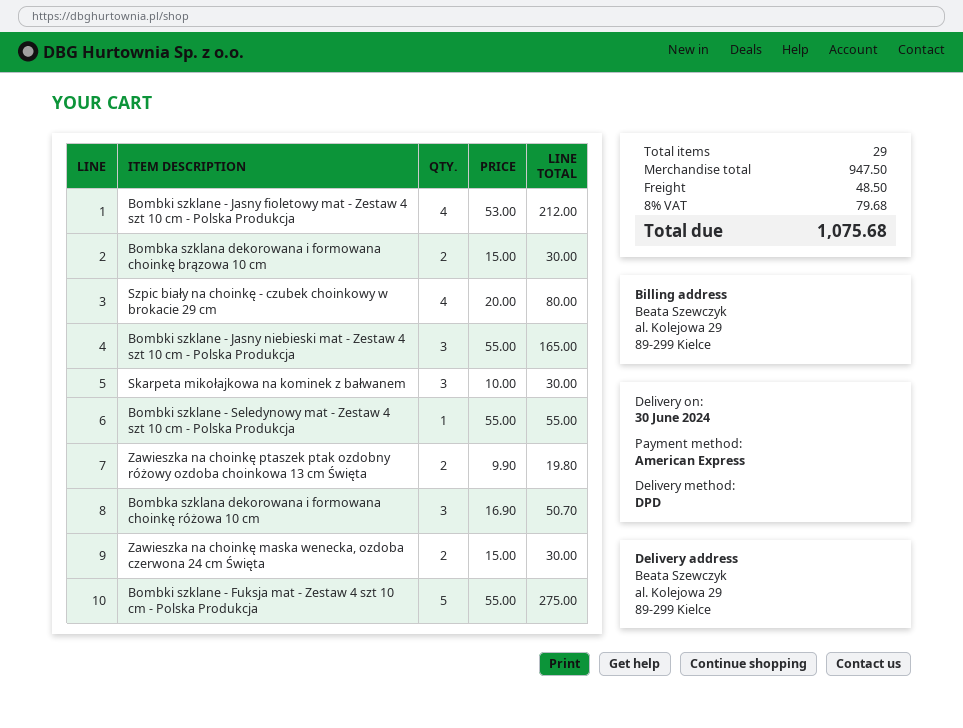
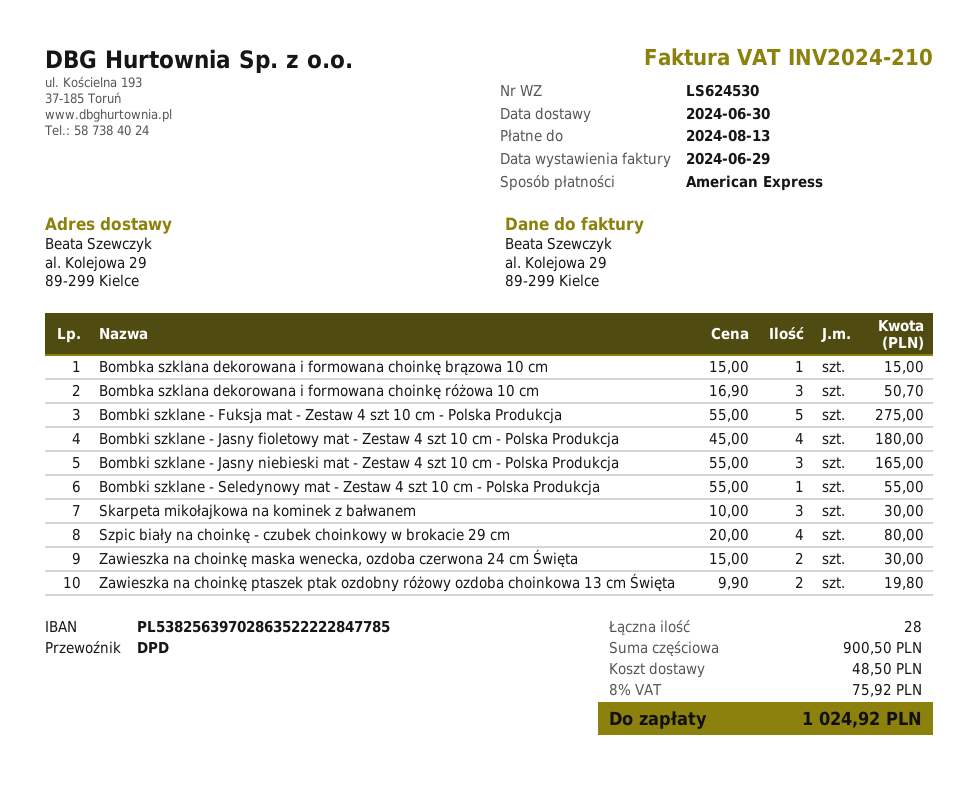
Bombki szklane - Jasny fioletowy mat - Zestaw 4 szt 10 cm - Polska Produkcja: 4 x 53.00 = 212.00 -> 4 x 45.00 = 180.00
Bombka szklana dekorowana i formowana choinkę brązowa 10 cm: 2 x 15.00 = 30.00 -> 1 x 15.00 = 15.00
total quantity: 29 -> 28
subtotal: 947.50 -> 900.50
tax: 8% = 79.68 -> 8% = 75.92
total: 1075.68 -> 1024.92

